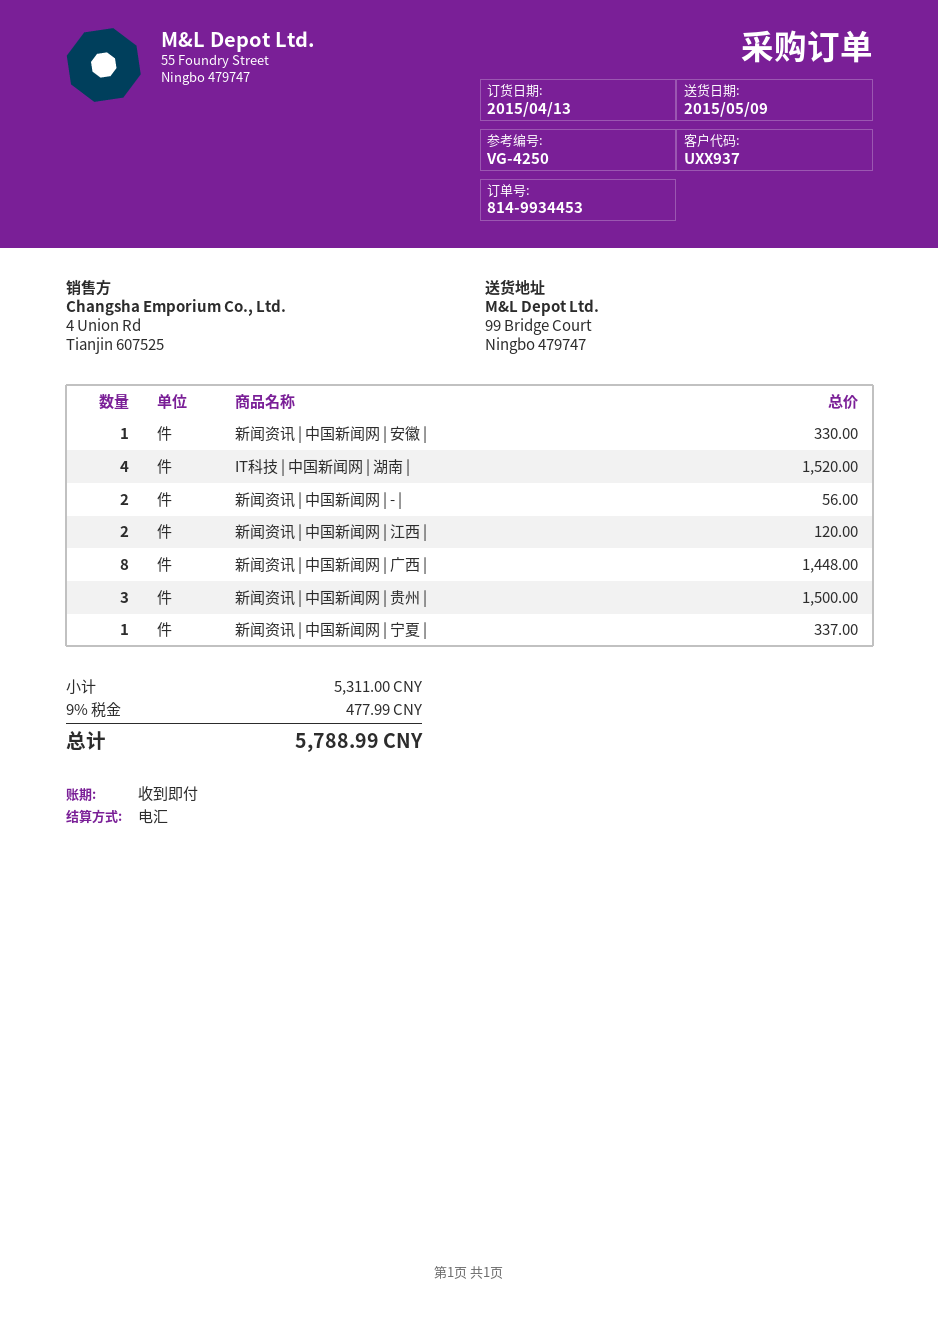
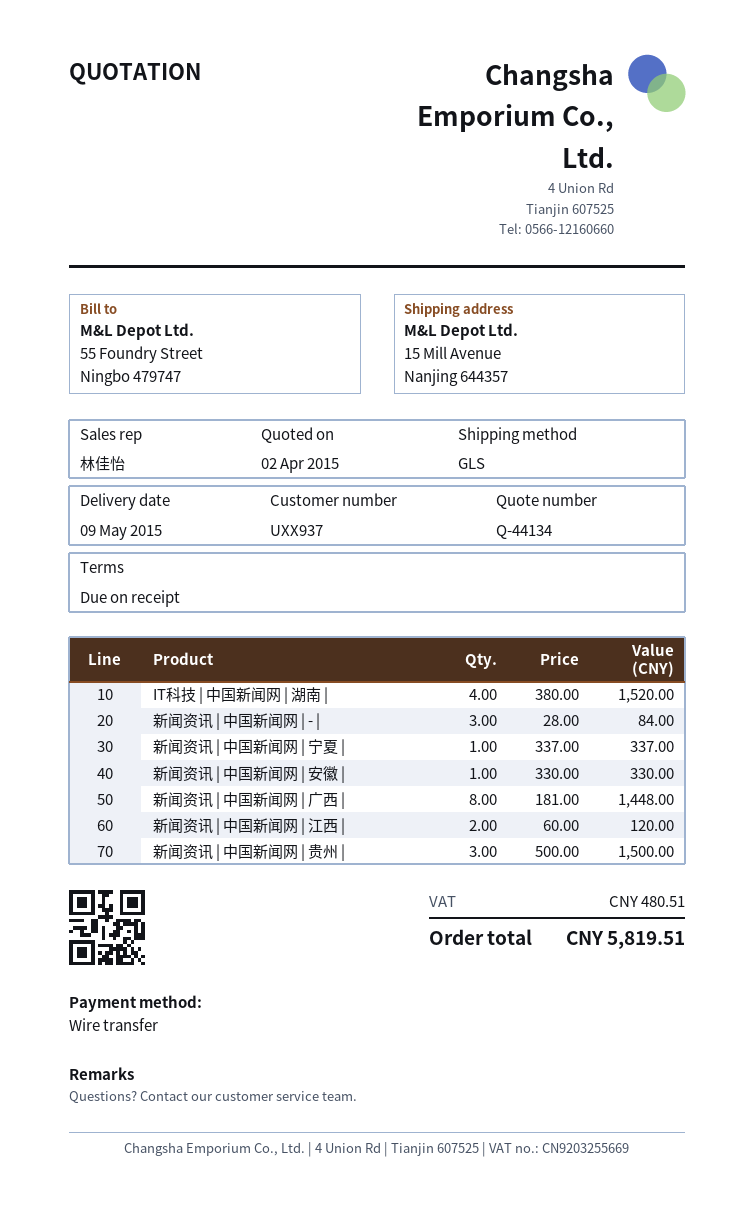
ship to: 99 Bridge Court, Ningbo 479747 -> 15 Mill Avenue, Nanjing 644357
新闻资讯 | 中国新闻网 | - |: 2 for 56.00 -> 3 for 84.00
tax: 477.99 -> 480.51
total: 5788.99 -> 5819.51

